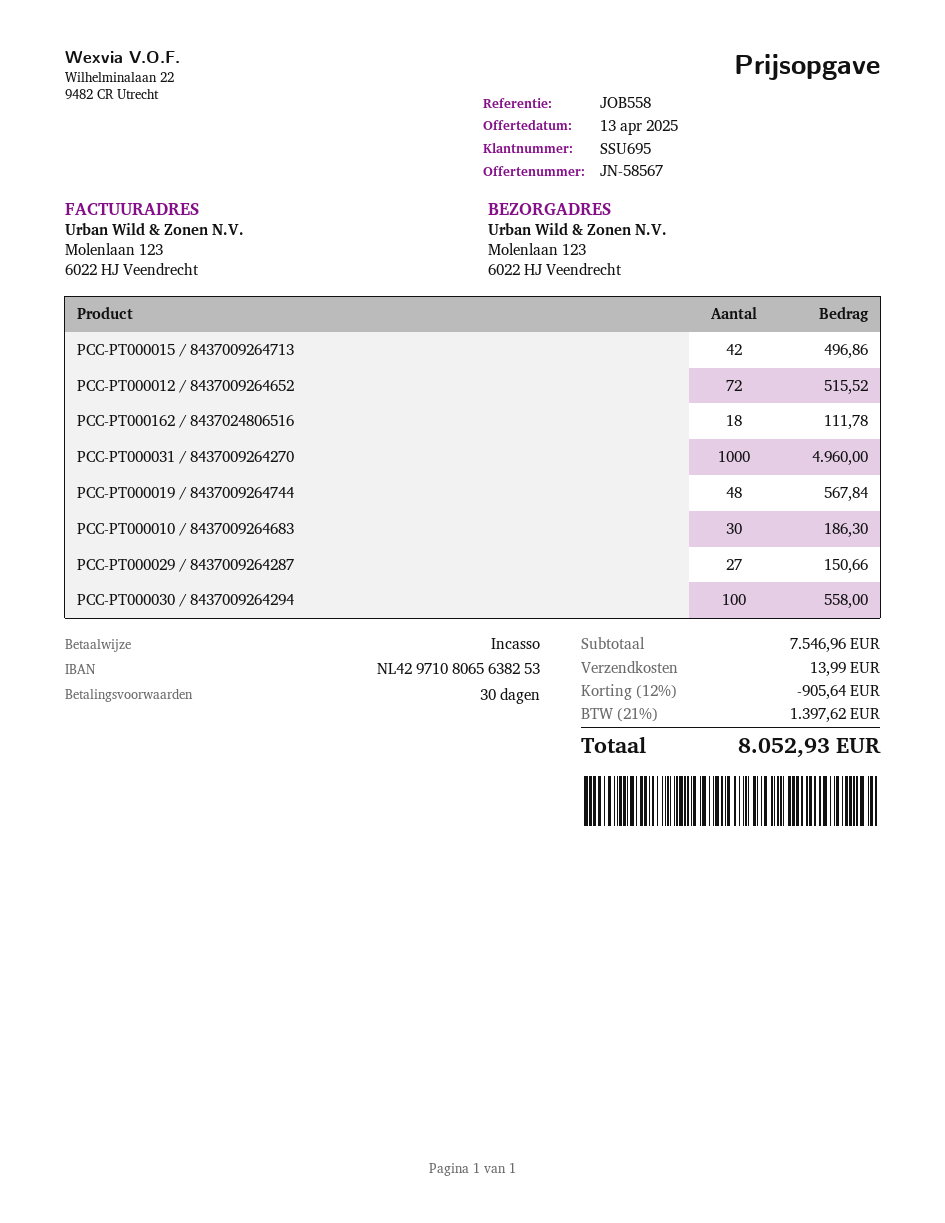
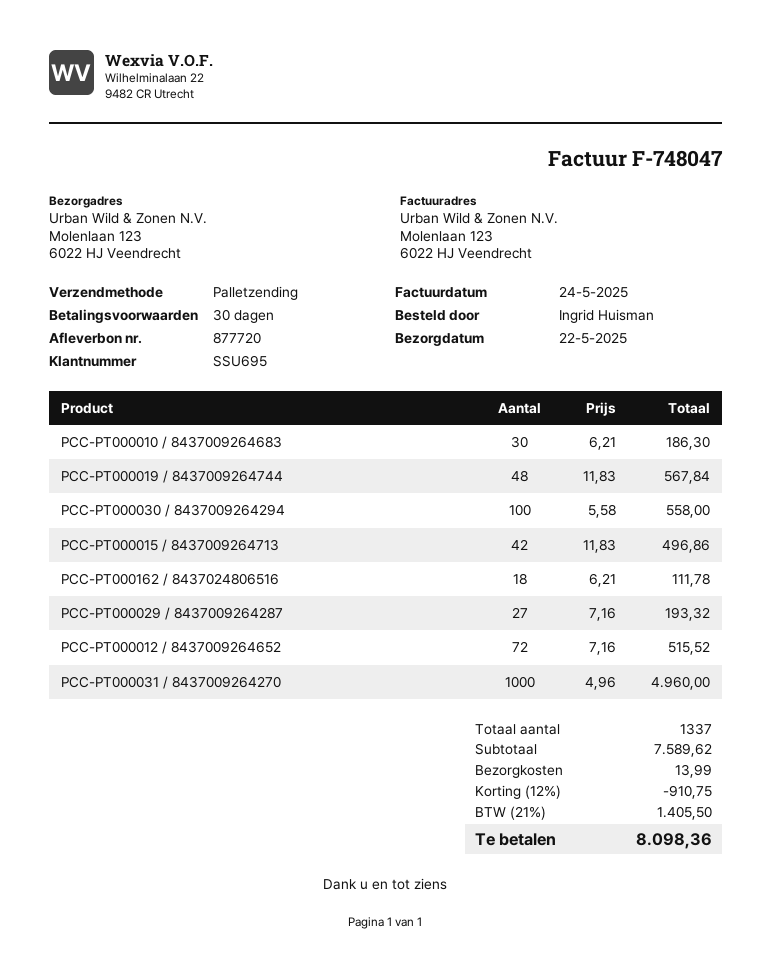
PCC-PT000029 / 8437009264287: 27 for 150.66 -> 27 for 193.32
subtotal: 7546.96 -> 7589.62
discount: 12% = 905.64 -> 12% = 910.75
tax: 21% = 1397.62 -> 21% = 1405.50
total: 8052.93 -> 8098.36

